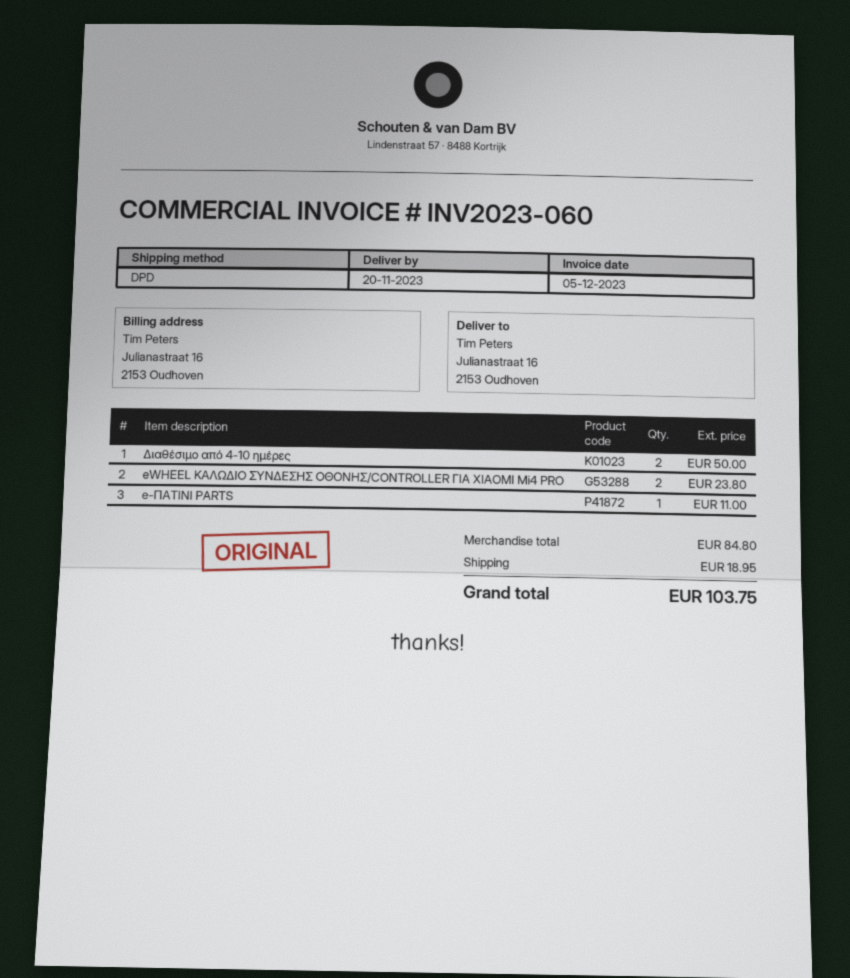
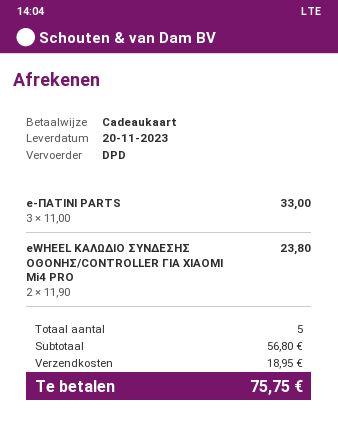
Διαθέσιμο από 4-10 ημέρες: 2 for 50.00 -> none
e-ΠΑΤΙΝΙ PARTS: 1 for 11.00 -> 3 for 33.00
subtotal: 84.80 -> 56.80
total: 103.75 -> 75.75

